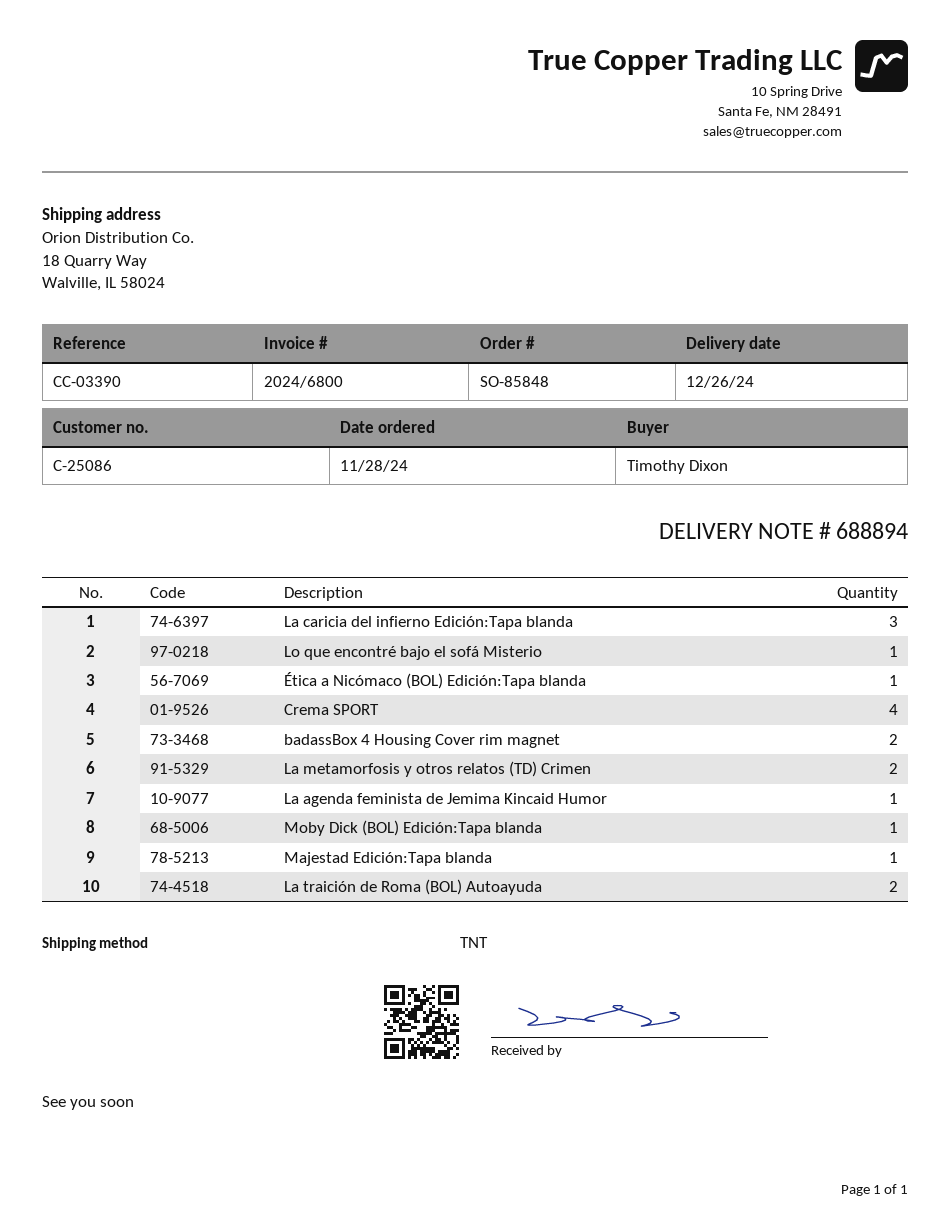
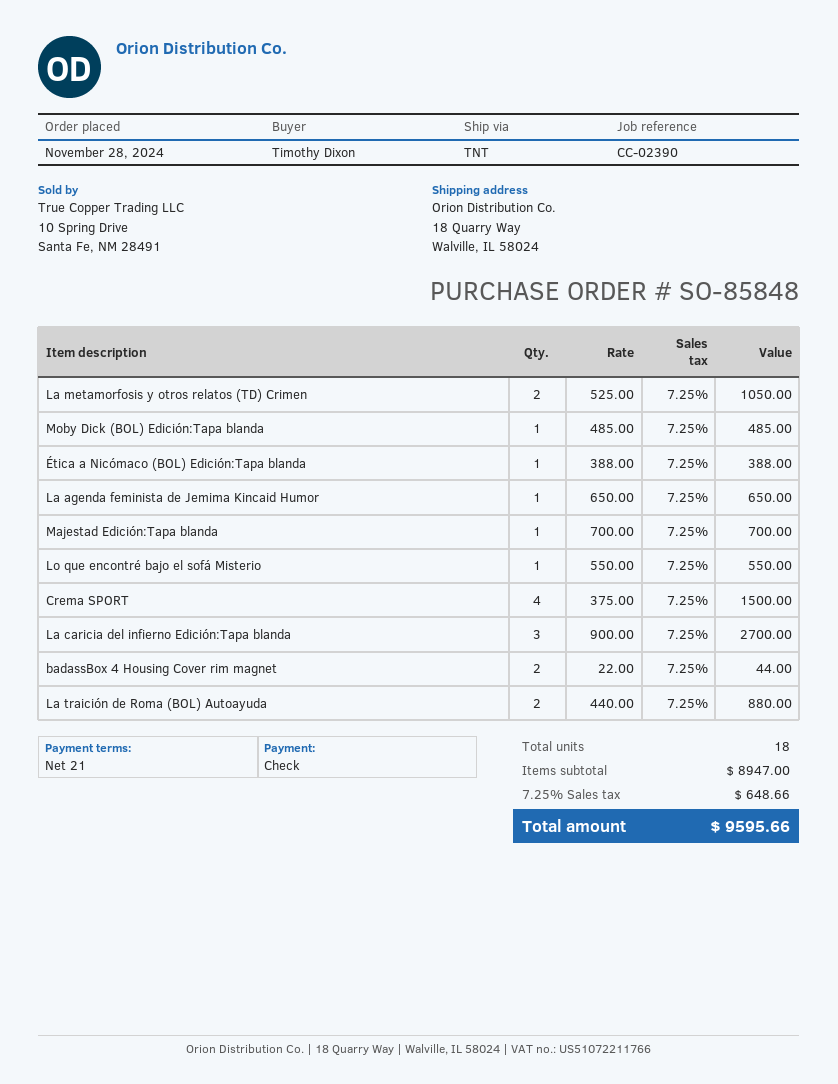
reference: CC-03390 -> CC-02390

